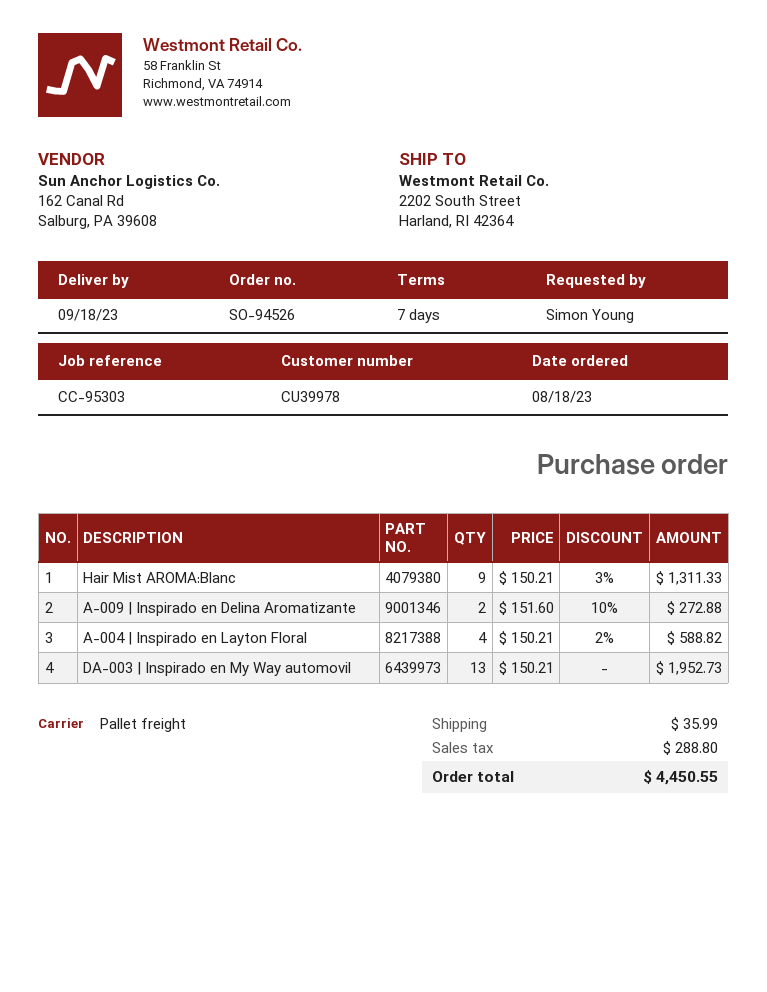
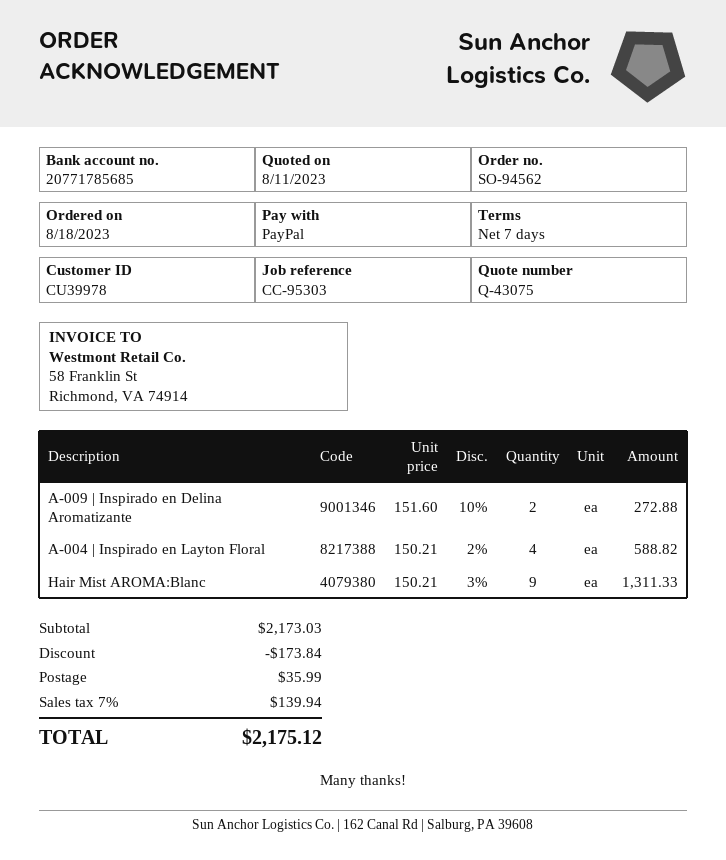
order number: SO-94526 -> SO-94562
DA-003 | Inspirado en My Way automovil: 13 x 150.21 = 1952.73 -> none
discount: none -> 173.84
tax: 288.80 -> 139.94
total: 4450.55 -> 2175.12

